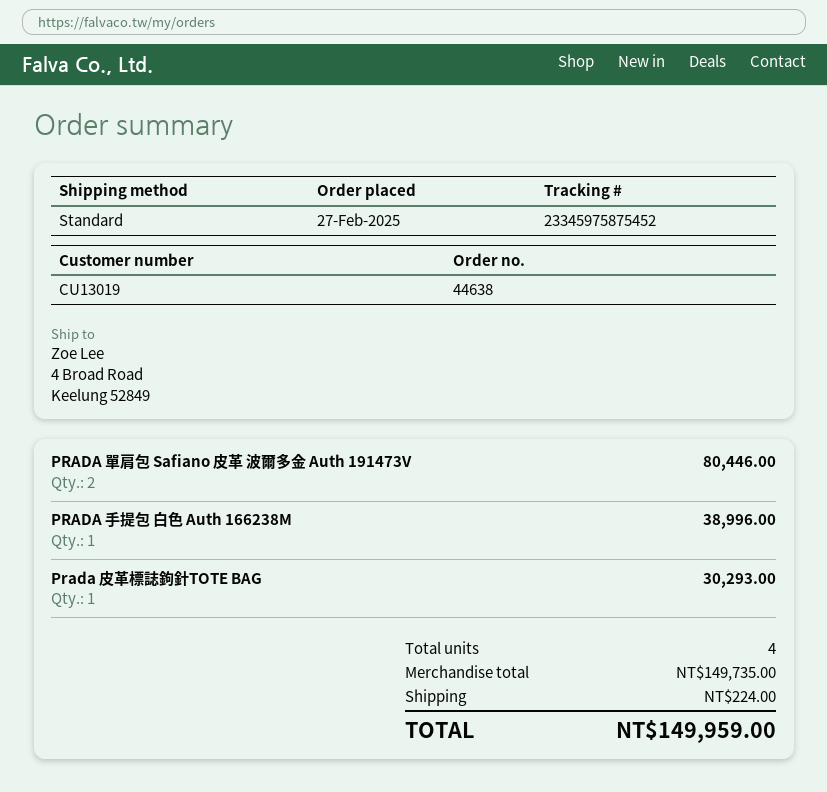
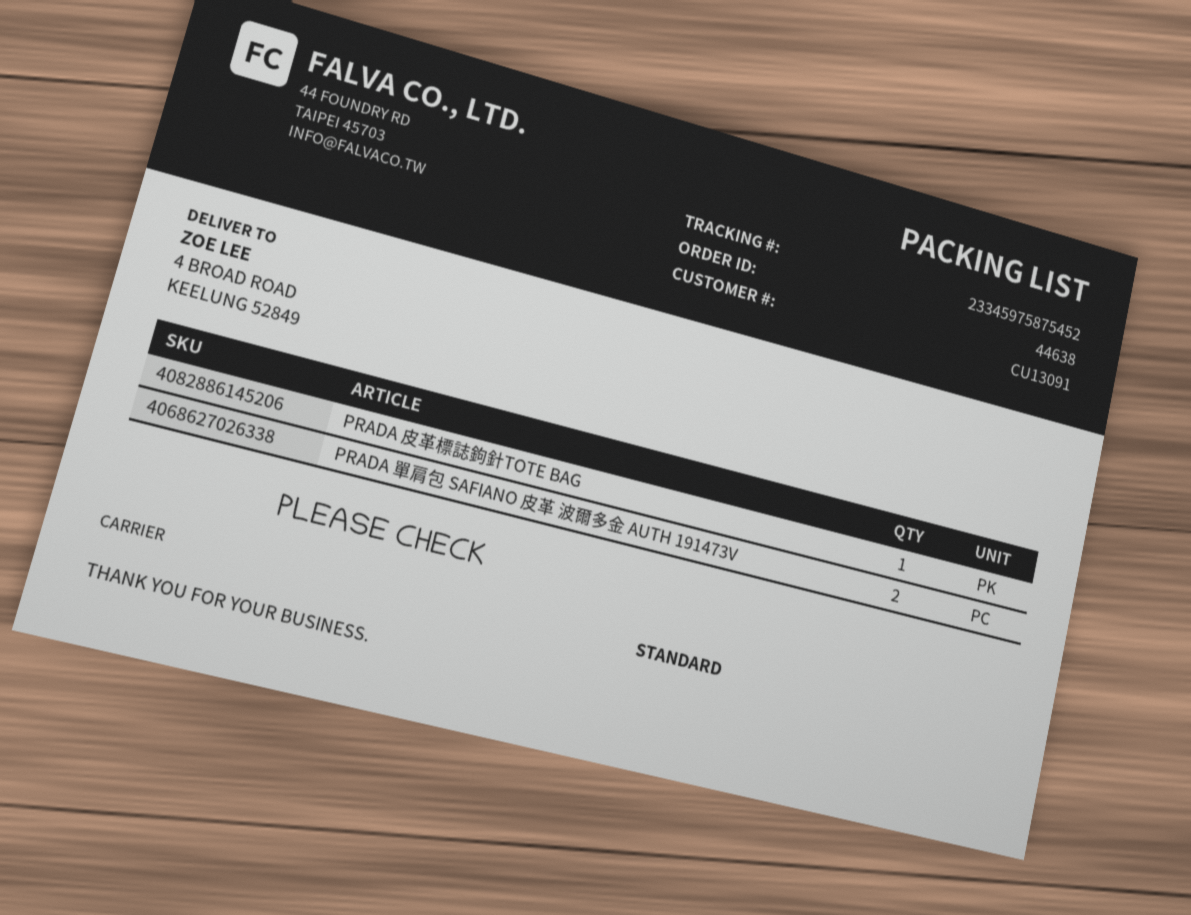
customer number: CU13019 -> CU13091
PRADA 手提包 白色 Auth 166238M: 1 -> none

